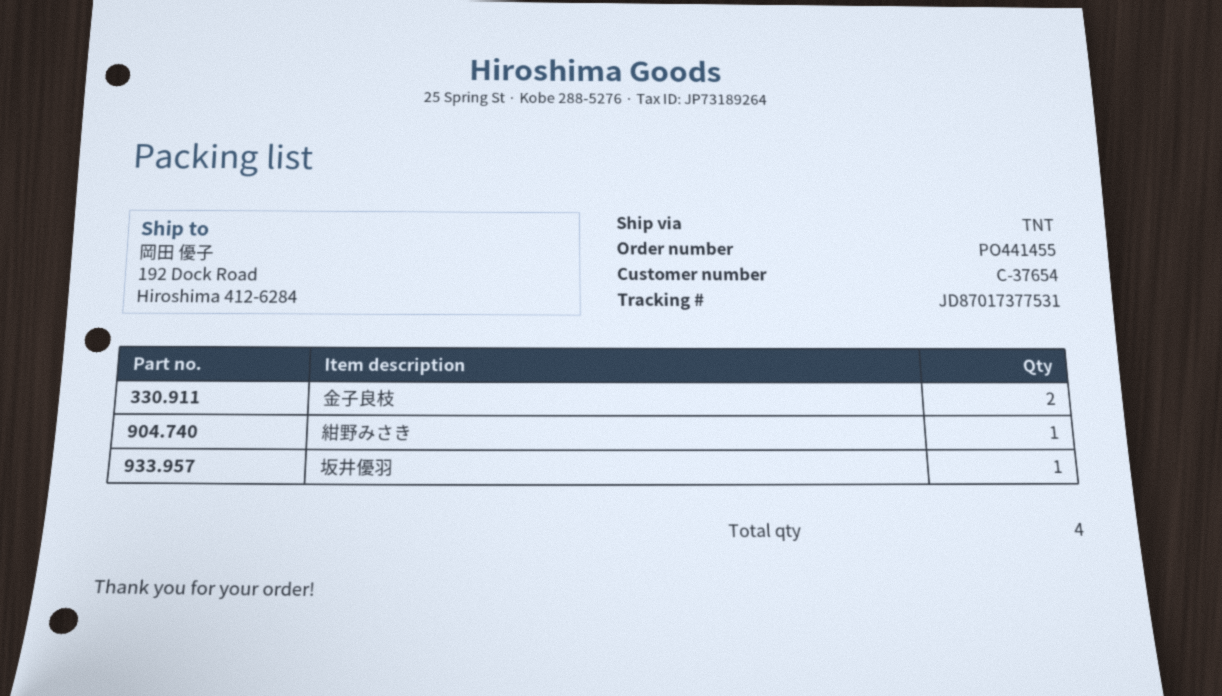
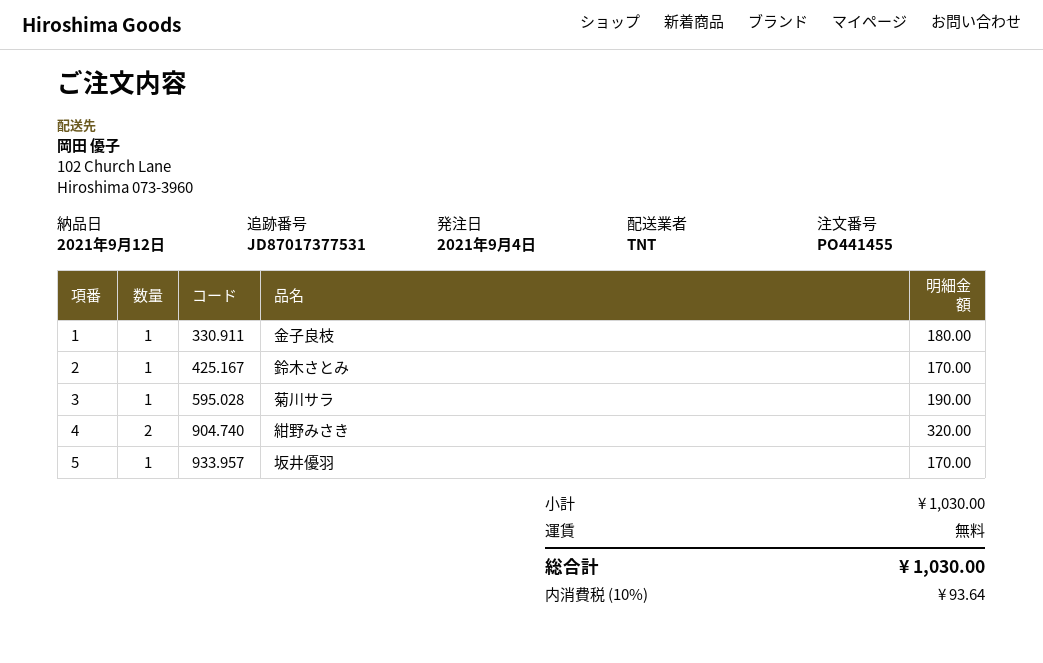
ship to: 192 Dock Road, Hiroshima 412-6284 -> 102 Church Lane, Hiroshima 073-3960
金子良枝: 2 -> 1
紺野みさき: 1 -> 2
鈴木さとみ: none -> 1
菊川サラ: none -> 1

